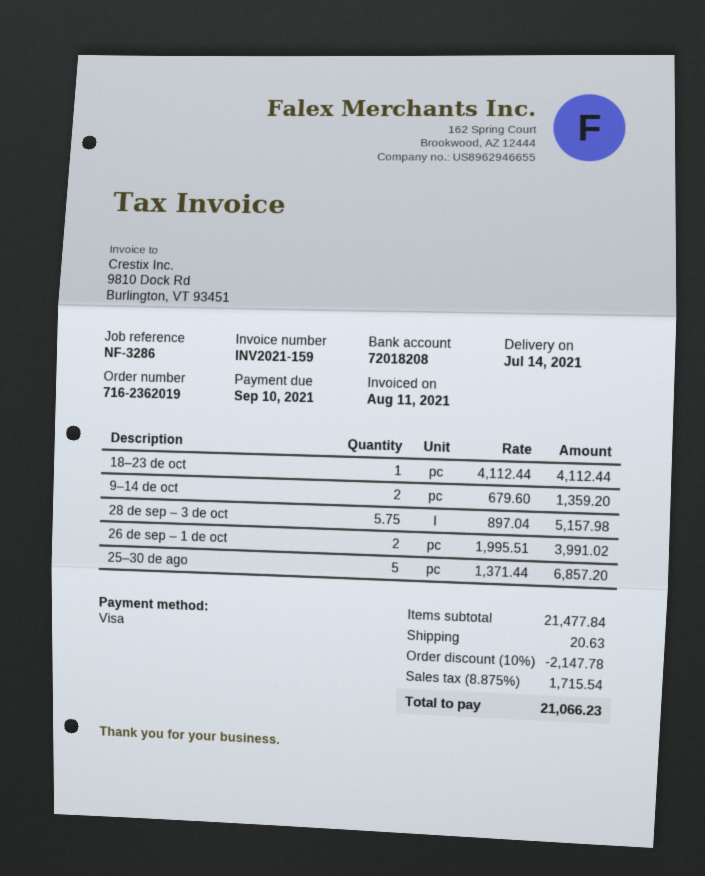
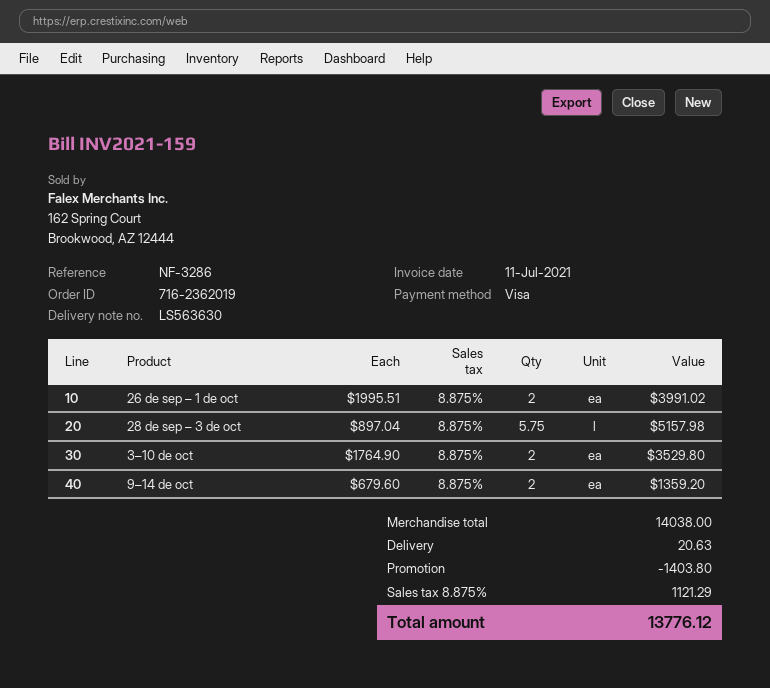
invoice date: 2021-08-11 -> 2021-07-11
18–23 de oct: 1 x 4112.44 = 4112.44 -> none
25–30 de ago: 5 x 1371.44 = 6857.20 -> none
3–10 de oct: none -> 2 x 1764.90 = 3529.80
subtotal: 21477.84 -> 14038.00
discount: 2147.78 -> 1403.80
tax: 8.875% = 1715.54 -> 8.875% = 1121.29
total: 21066.23 -> 13776.12

